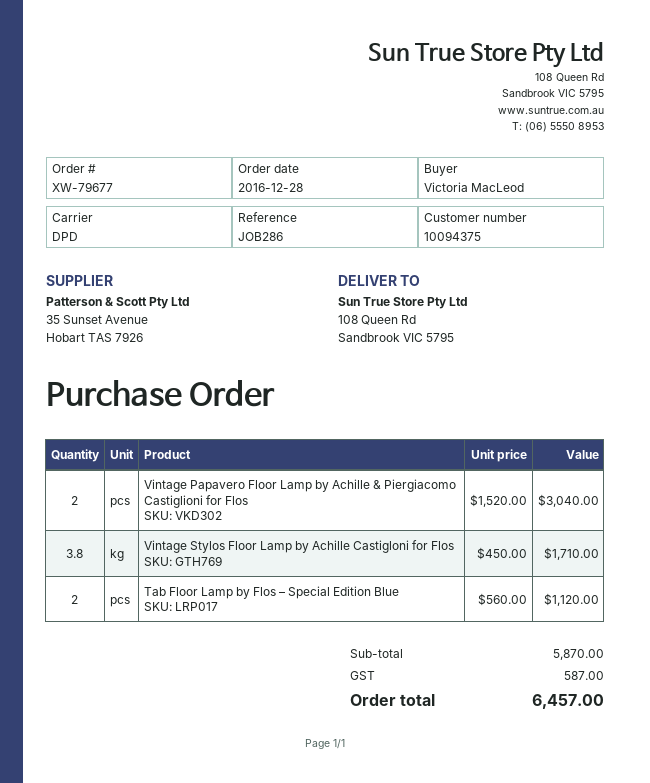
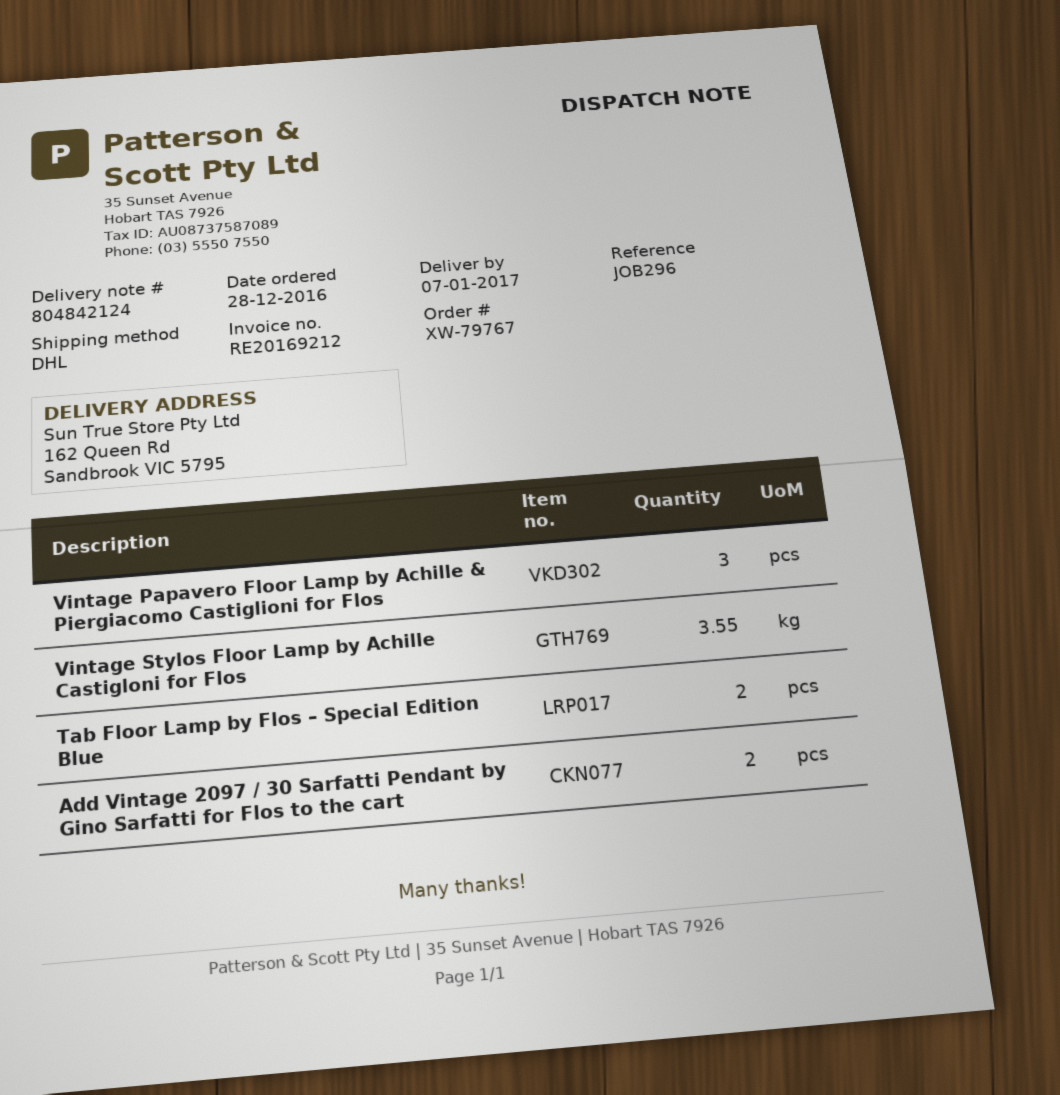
order number: XW-79677 -> XW-79767
reference: JOB286 -> JOB296
shipping method: DPD -> DHL
ship to: 108 Queen Rd, Sandbrook VIC 5795 -> 162 Queen Rd, Sandbrook VIC 5795
Vintage Papavero Floor Lamp by Achille & Piergiacomo Castiglioni for Flos: 2 -> 3
Vintage Stylos Floor Lamp by Achille Castigloni for Flos: 3.8 -> 3.55
Add Vintage 2097 / 30 Sarfatti Pendant by Gino Sarfatti for Flos to the cart: none -> 2

